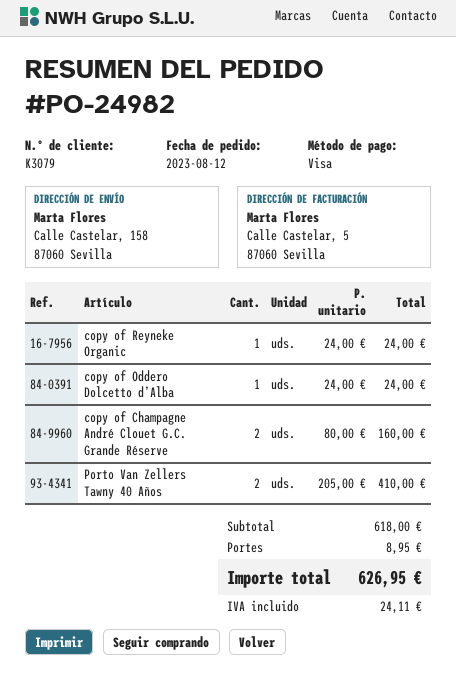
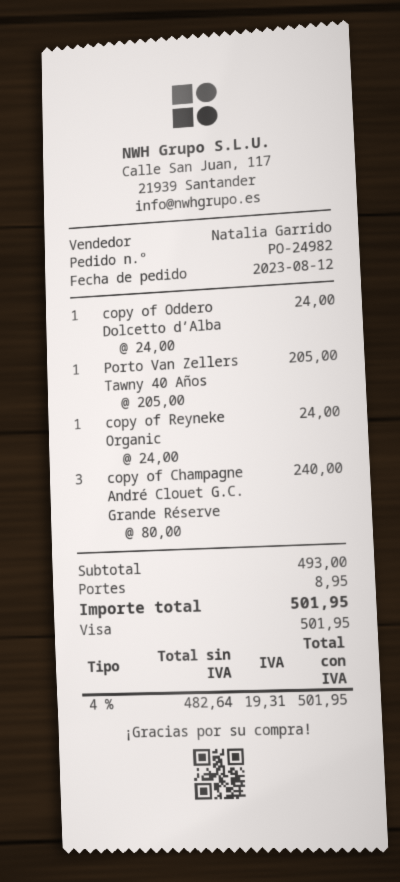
copy of Champagne André Clouet G.C. Grande Réserve: 2 x 80.00 = 160.00 -> 3 x 80.00 = 240.00
Porto Van Zellers Tawny 40 Años: 2 x 205.00 = 410.00 -> 1 x 205.00 = 205.00
subtotal: 618.00 -> 493.00
tax: 24.11 -> 19.31
total: 626.95 -> 501.95

